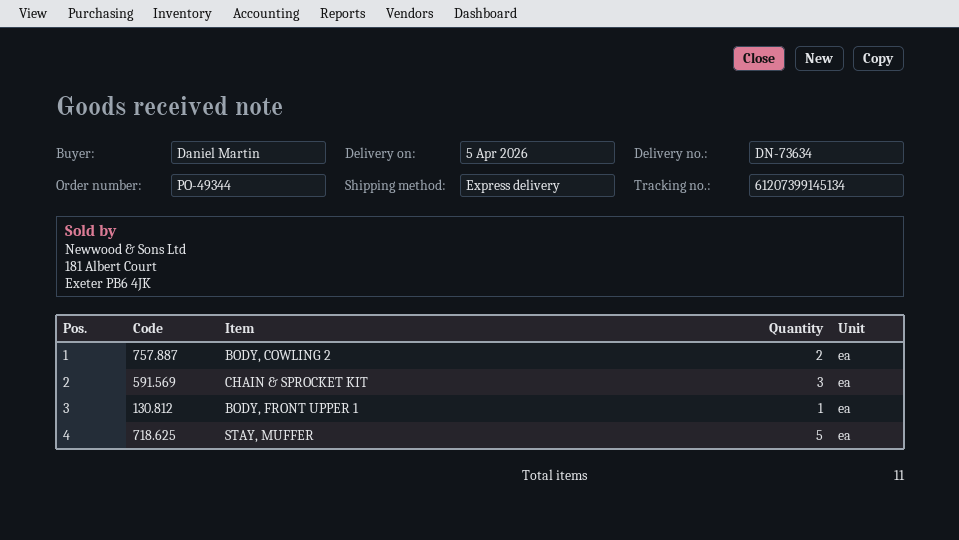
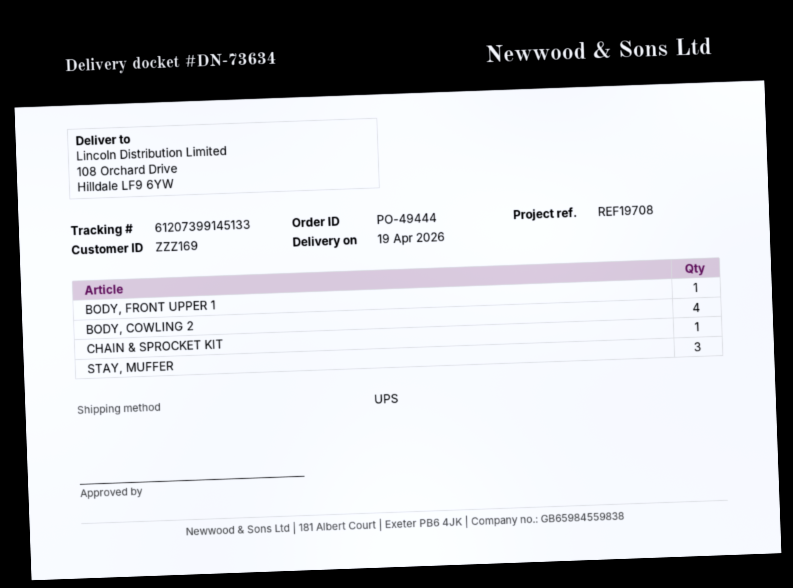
order number: PO-49344 -> PO-49444
delivery date: 2026-04-05 -> 2026-04-19
shipping method: express -> UPS
tracking number: 61207399145134 -> 61207399145133
BODY, COWLING 2: 2 -> 4
CHAIN & SPROCKET KIT: 3 -> 1
STAY, MUFFER: 5 -> 3

